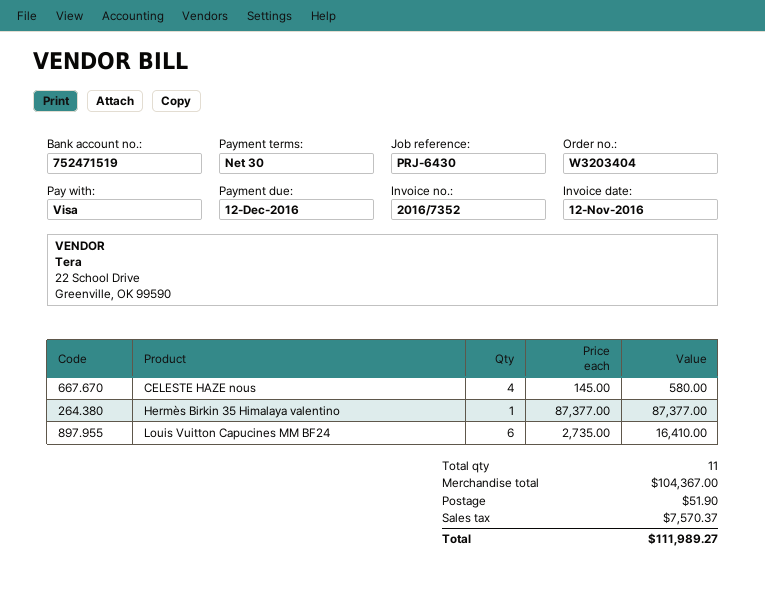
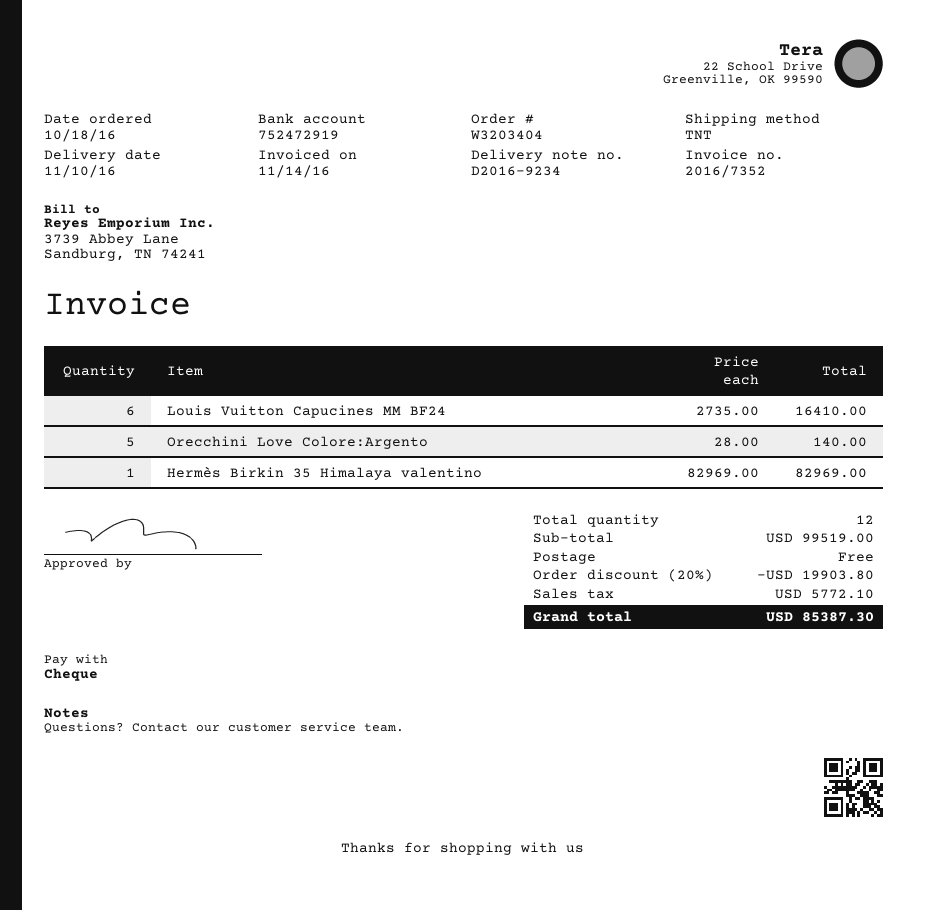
invoice date: 2016-11-12 -> 2016-11-14
payment method: Visa -> cheque
bank account: 752471519 -> 752472919
CELESTE HAZE nous: 4 x 145.00 = 580.00 -> none
Hermès Birkin 35 Himalaya valentino: 1 x 87377.00 = 87377.00 -> 1 x 82969.00 = 82969.00
Orecchini Love Colore:Argento: none -> 5 x 28.00 = 140.00
total quantity: 11 -> 12
subtotal: 104367.00 -> 99519.00
discount: none -> 20% = 19903.80
shipping: 51.90 -> 0.00
tax: 7570.37 -> 5772.10
total: 111989.27 -> 85387.30

